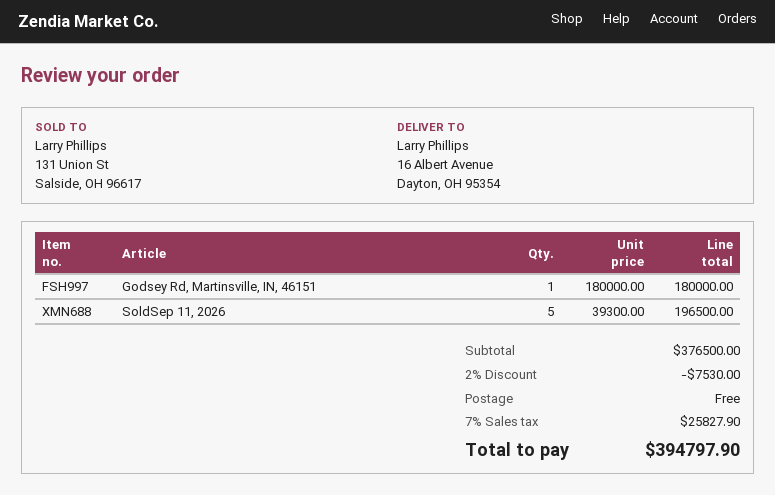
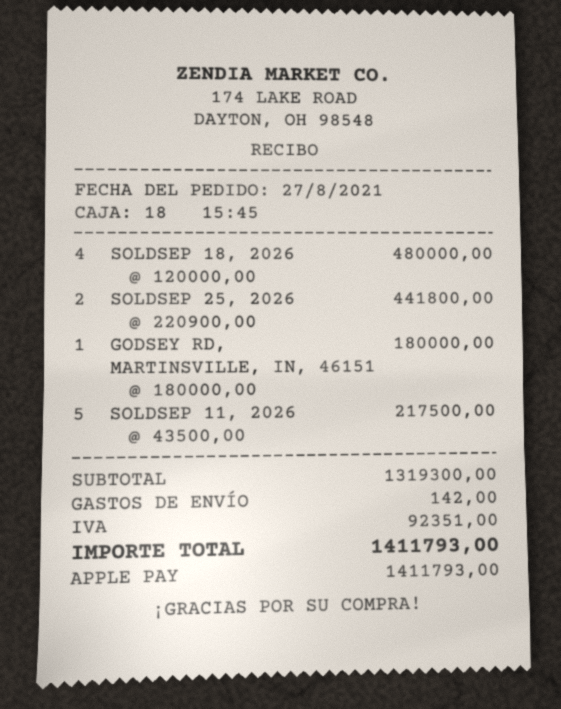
SoldSep 11, 2026: 5 x 39300.00 = 196500.00 -> 5 x 43500.00 = 217500.00
SOLDSEP 18, 2026: none -> 4 x 120000.00 = 480000.00
SOLDSEP 25, 2026: none -> 2 x 220900.00 = 441800.00
subtotal: 376500.00 -> 1319300.00
discount: 2% = 7530.00 -> none
shipping: 0.00 -> 142.00
tax: 25827.90 -> 92351.00
total: 394797.90 -> 1411793.00

